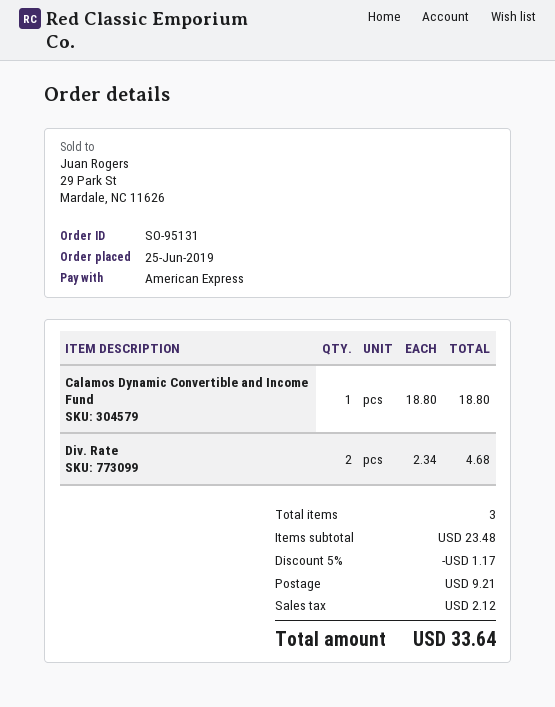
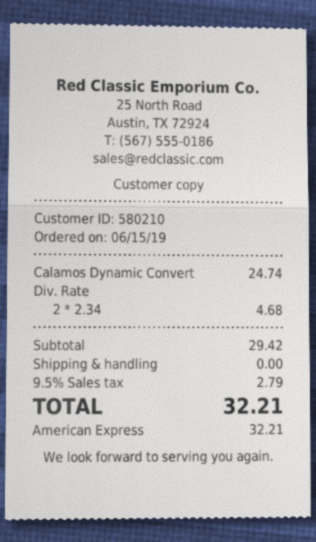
order date: 2019-06-25 -> 2019-06-15
Calamos Dynamic Convertible and Income Fund: 1 x 18.80 = 18.80 -> 1 x 24.74 = 24.74
subtotal: 23.48 -> 29.42
discount: 5% = 1.17 -> none
shipping: 9.21 -> 0.00
tax: 2.12 -> 2.79
total: 33.64 -> 32.21

